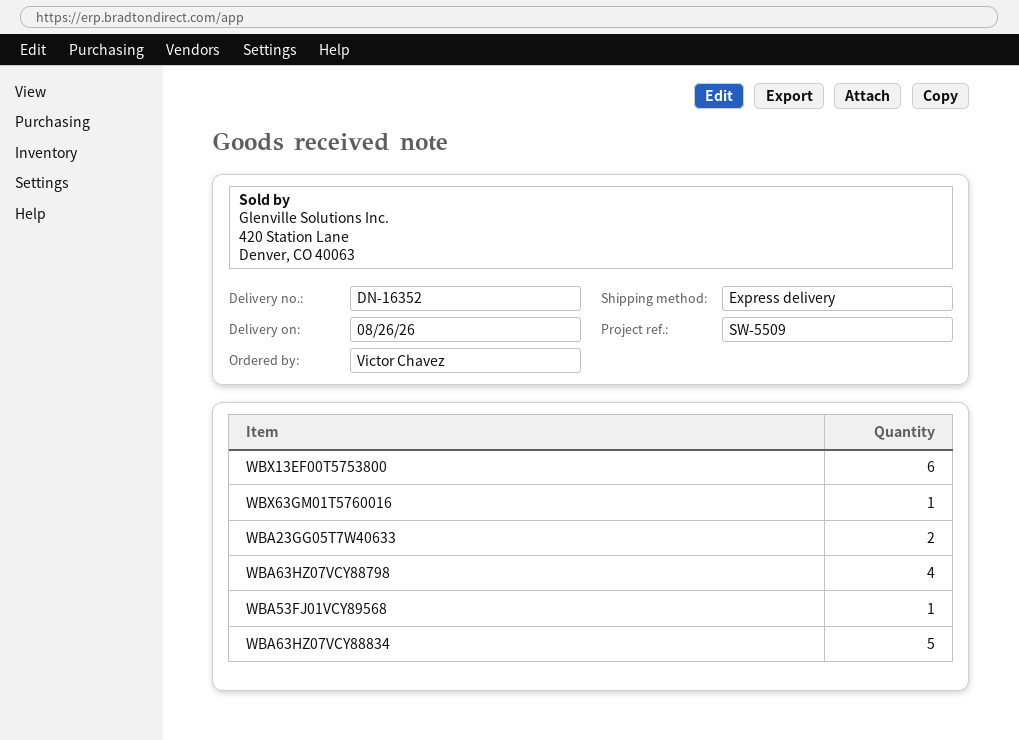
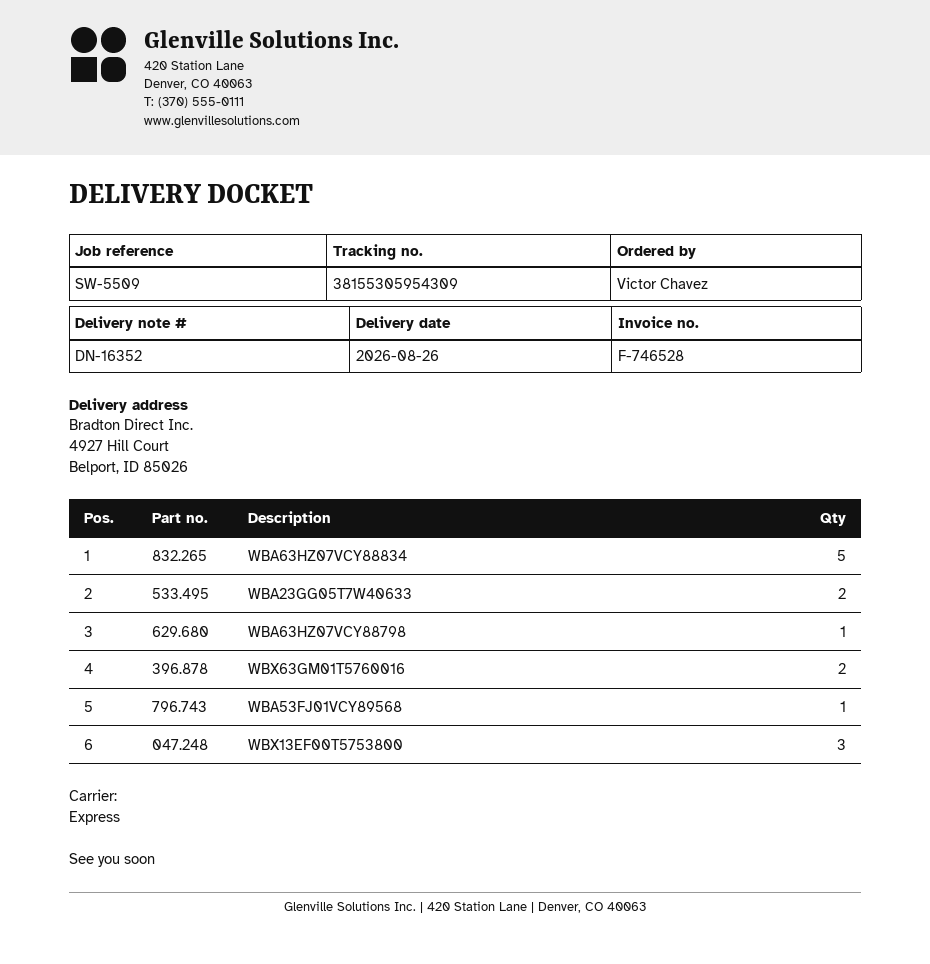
WBX13EF00T5753800: 6 -> 3
WBX63GM01T5760016: 1 -> 2
WBA63HZ07VCY88798: 4 -> 1

